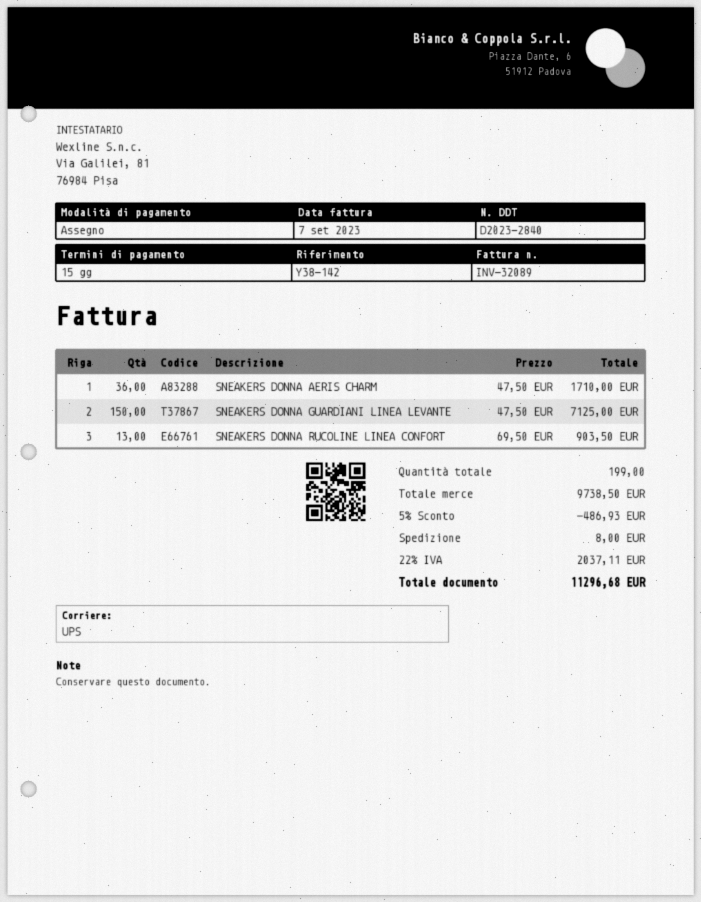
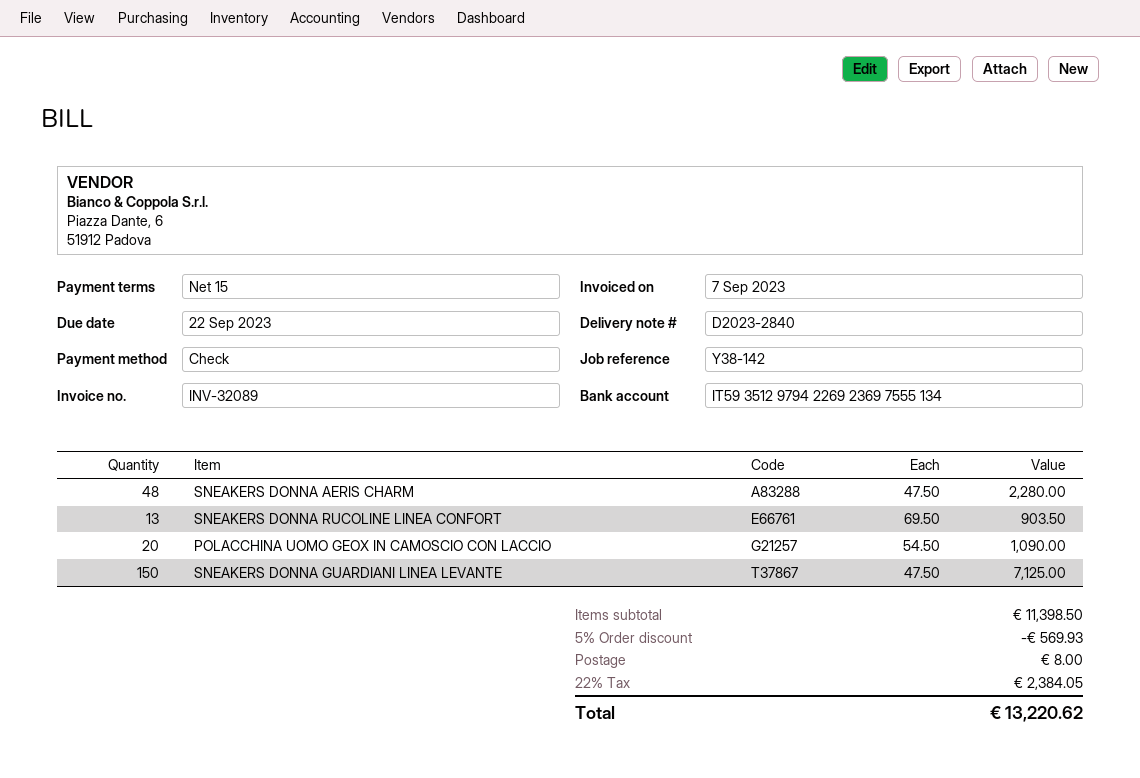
SNEAKERS DONNA AERIS CHARM: 36 x 47.50 = 1710.00 -> 48 x 47.50 = 2280.00
POLACCHINA UOMO GEOX IN CAMOSCIO CON LACCIO: none -> 20 x 54.50 = 1090.00
subtotal: 9738.50 -> 11398.50
discount: 5% = 486.93 -> 5% = 569.93
tax: 22% = 2037.11 -> 22% = 2384.05
total: 11296.68 -> 13220.62

